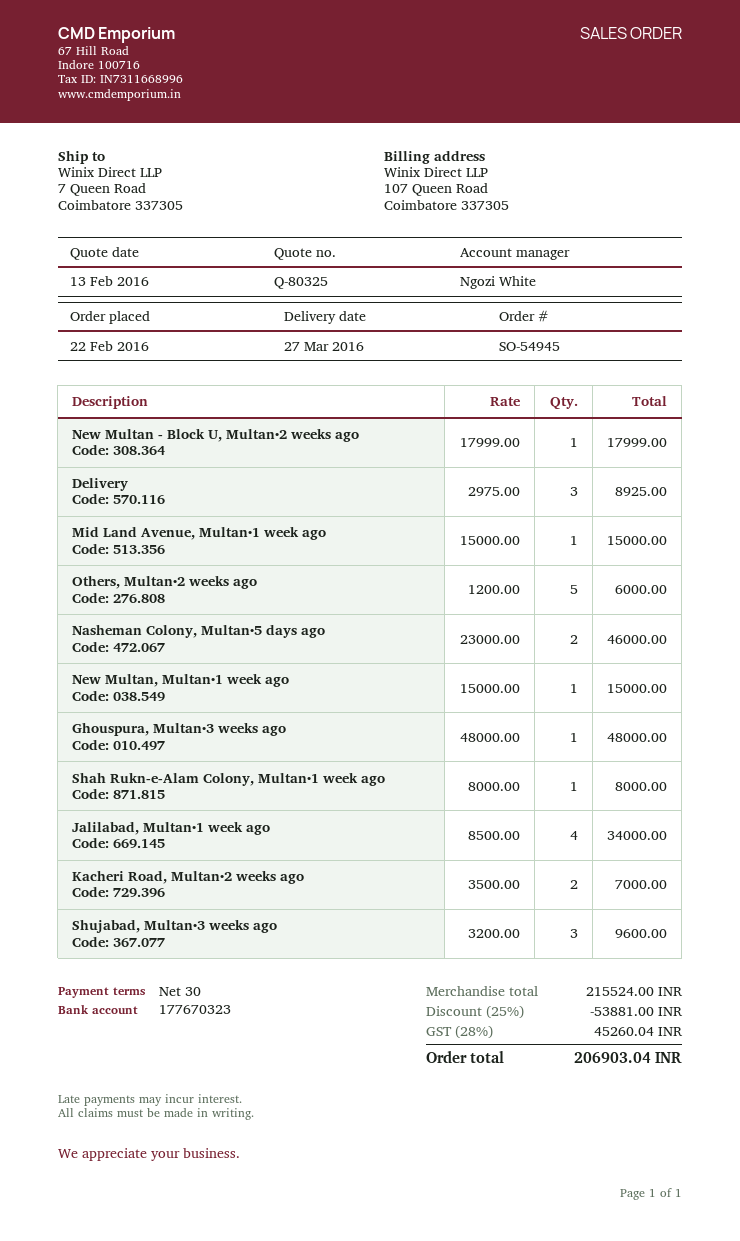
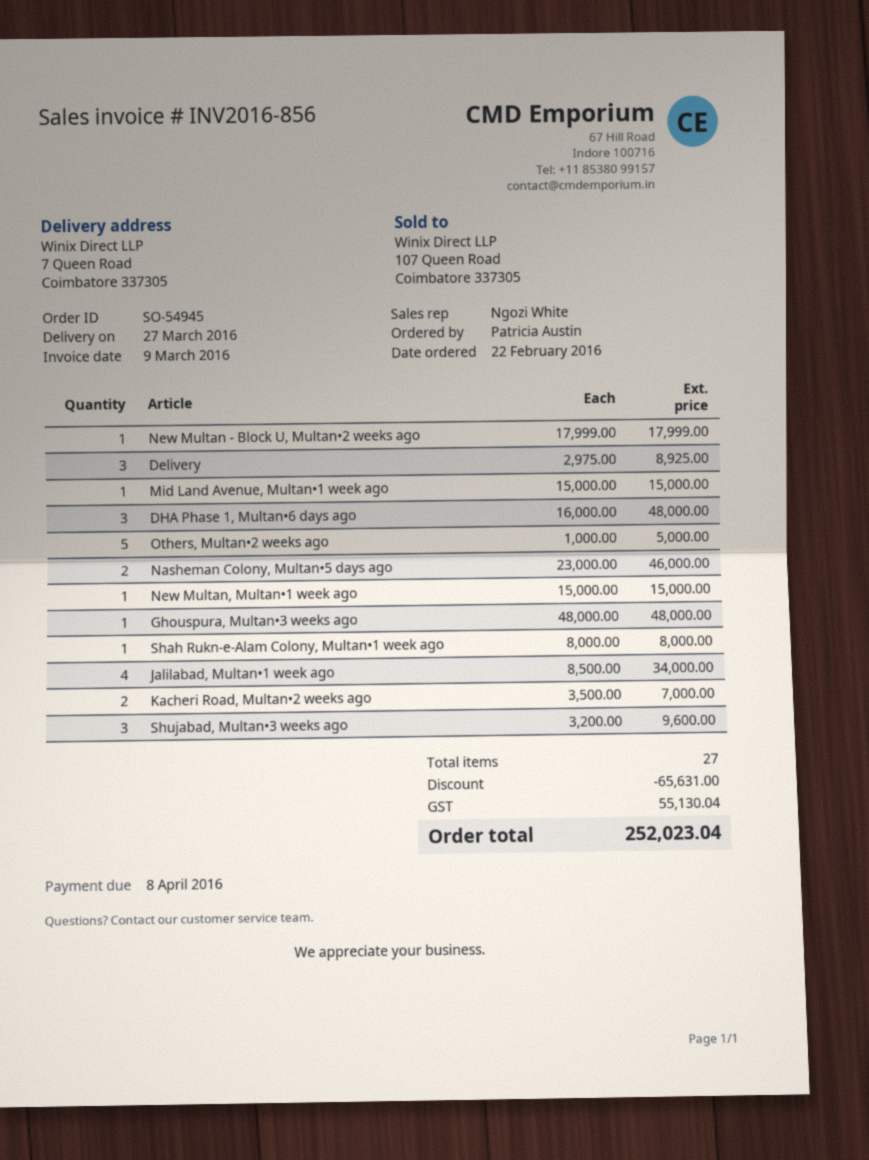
Others, Multan•2 weeks ago: 5 x 1200.00 = 6000.00 -> 5 x 1000.00 = 5000.00
DHA Phase 1, Multan•6 days ago: none -> 3 x 16000.00 = 48000.00
discount: 53881.00 -> 65631.00
tax: 45260.04 -> 55130.04
total: 206903.04 -> 252023.04

